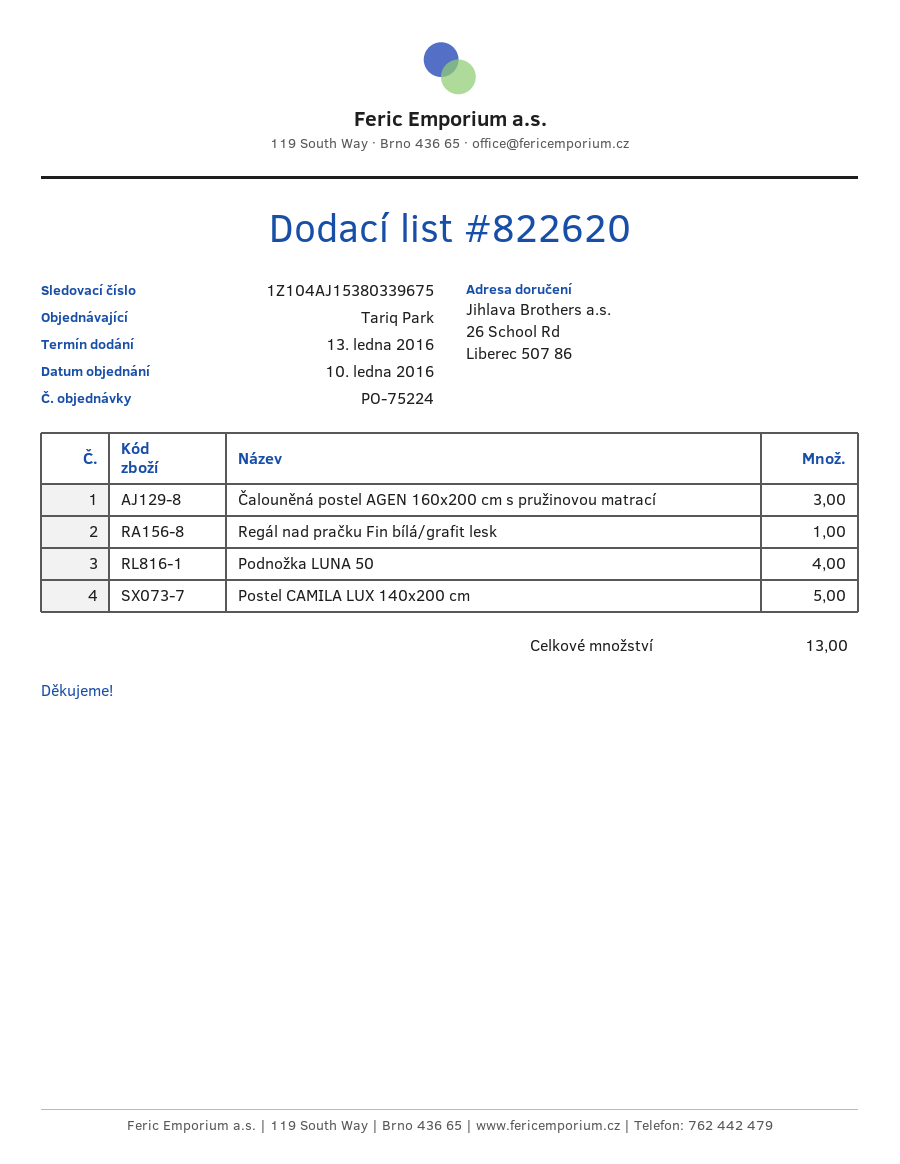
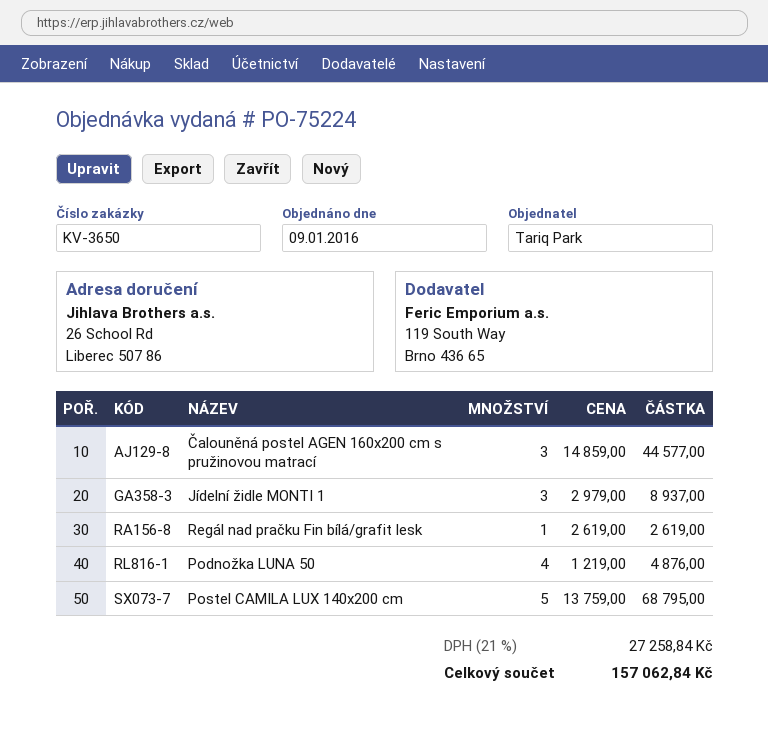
order date: 2016-01-10 -> 2016-01-09
Jídelní židle MONTI 1: none -> 3

